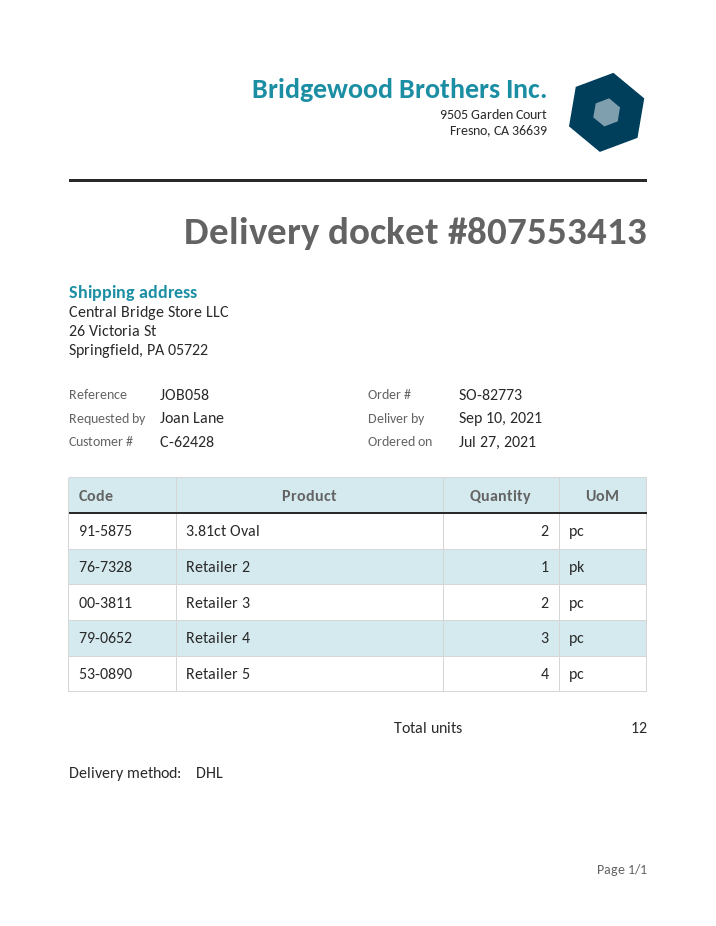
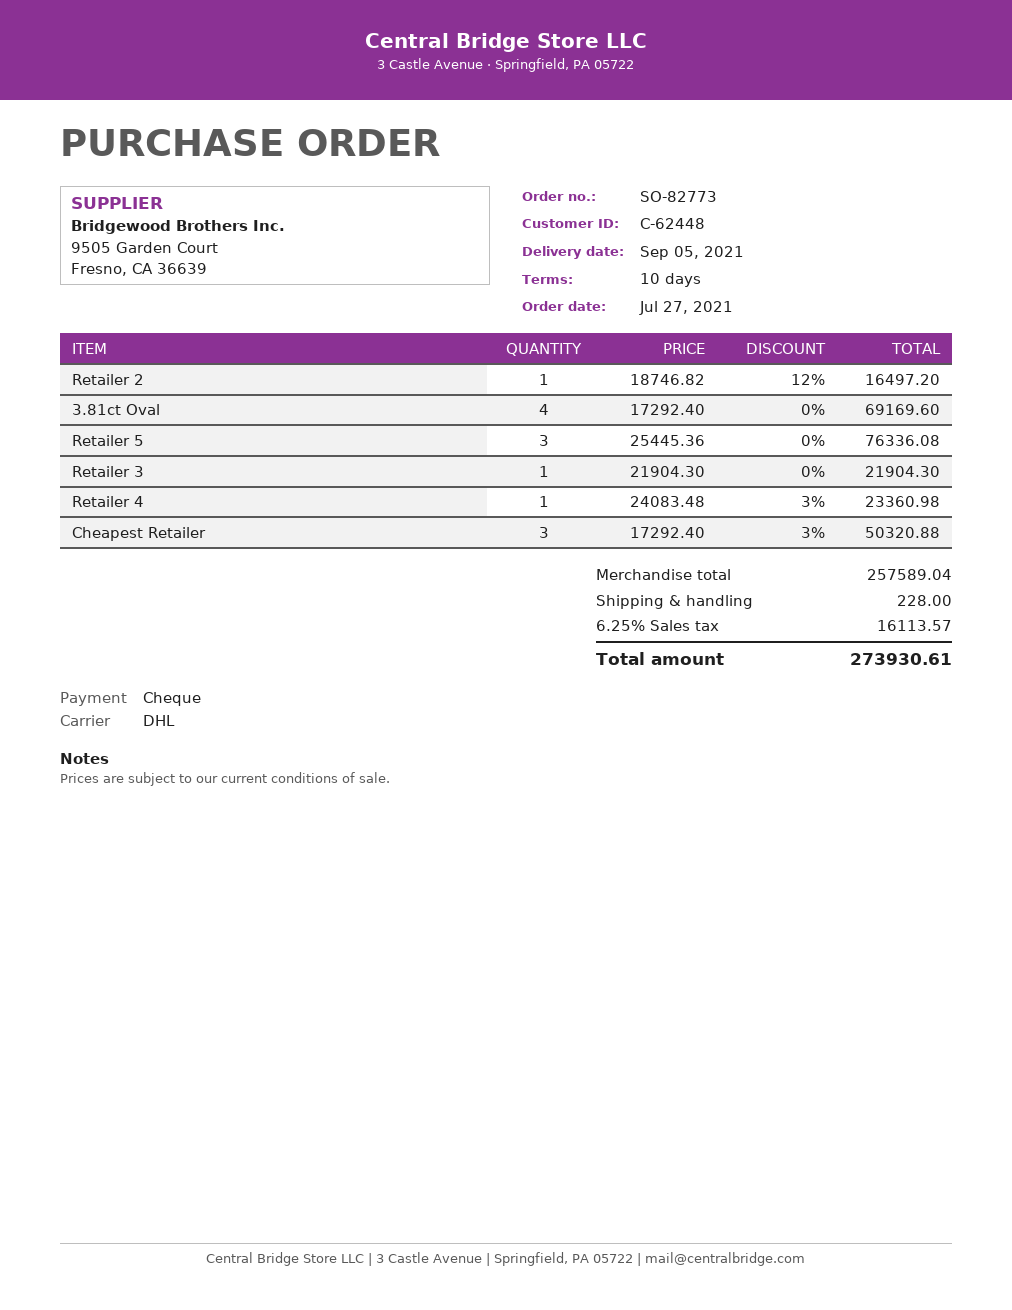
delivery date: 2021-09-10 -> 2021-09-05
customer number: C-62428 -> C-62448
3.81ct Oval: 2 -> 4
Retailer 3: 2 -> 1
Retailer 4: 3 -> 1
Retailer 5: 4 -> 3
Cheapest Retailer: none -> 3

